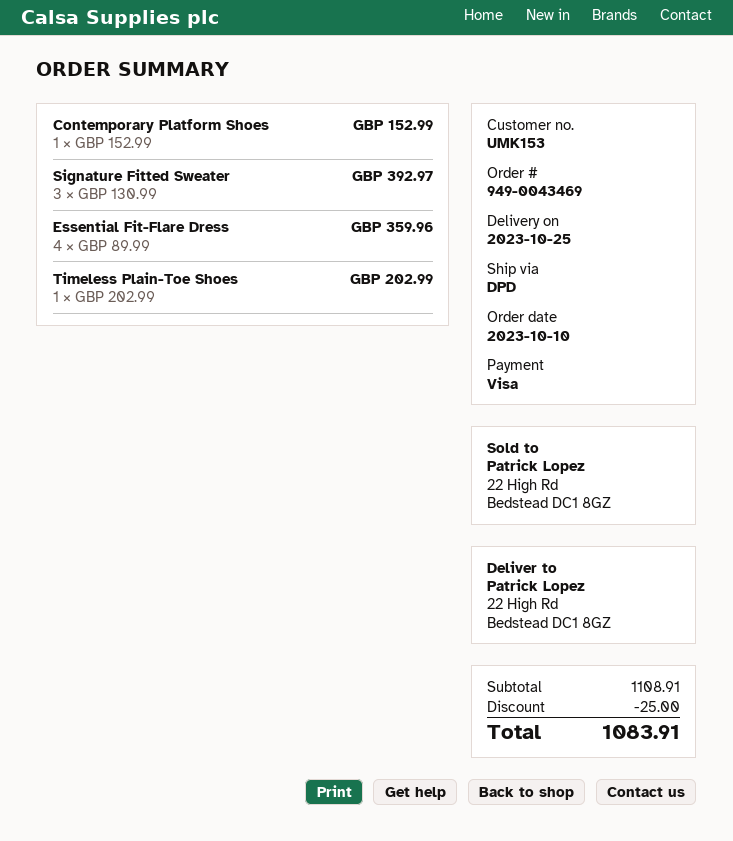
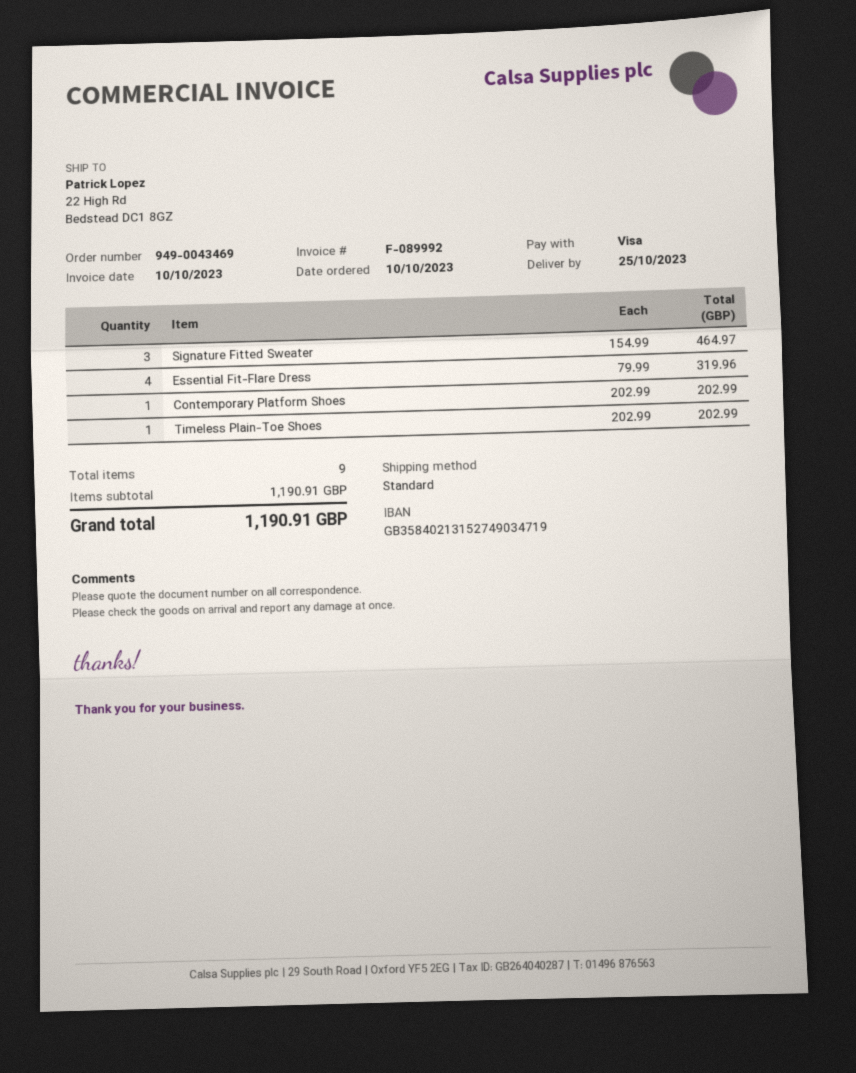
shipping method: DPD -> standard
Contemporary Platform Shoes: 1 x 152.99 = 152.99 -> 1 x 202.99 = 202.99
Signature Fitted Sweater: 3 x 130.99 = 392.97 -> 3 x 154.99 = 464.97
Essential Fit-Flare Dress: 4 x 89.99 = 359.96 -> 4 x 79.99 = 319.96
subtotal: 1108.91 -> 1190.91
discount: 25.00 -> none
total: 1083.91 -> 1190.91

